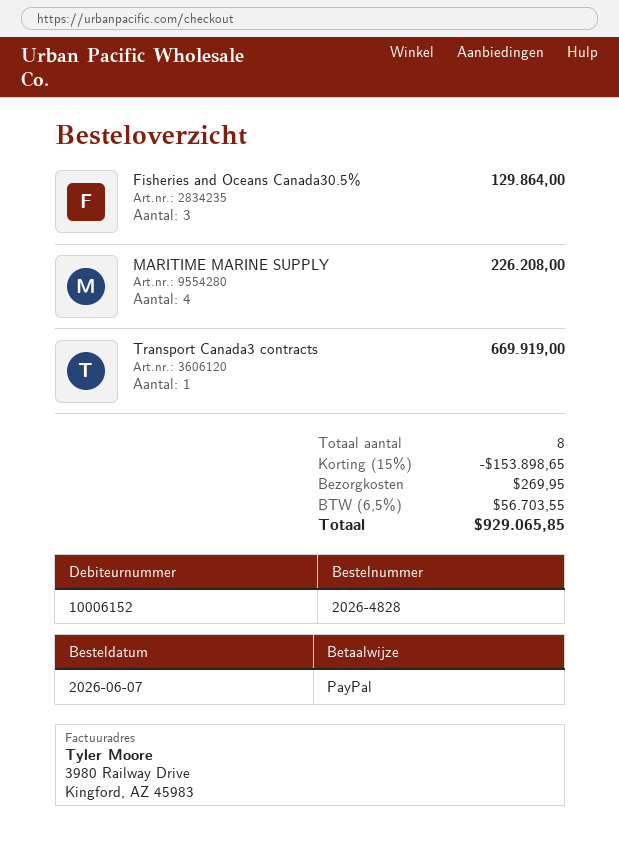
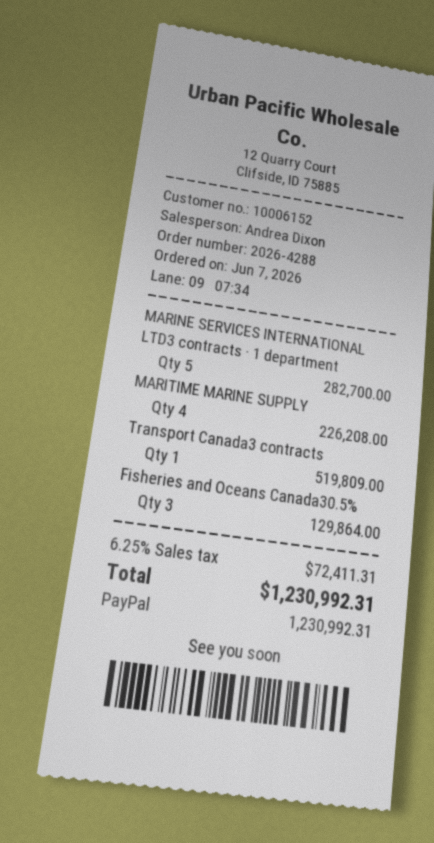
order number: 2026-4828 -> 2026-4288
Transport Canada3 contracts: 1 for 669919.00 -> 1 for 519809.00
MARINE SERVICES INTERNATIONAL LTD3 contracts · 1 department: none -> 5 for 282700.00
discount: 15% = 153898.65 -> none
shipping: 269.95 -> none
tax: 6.5% = 56703.55 -> 6.25% = 72411.31
total: 929065.85 -> 1230992.31

